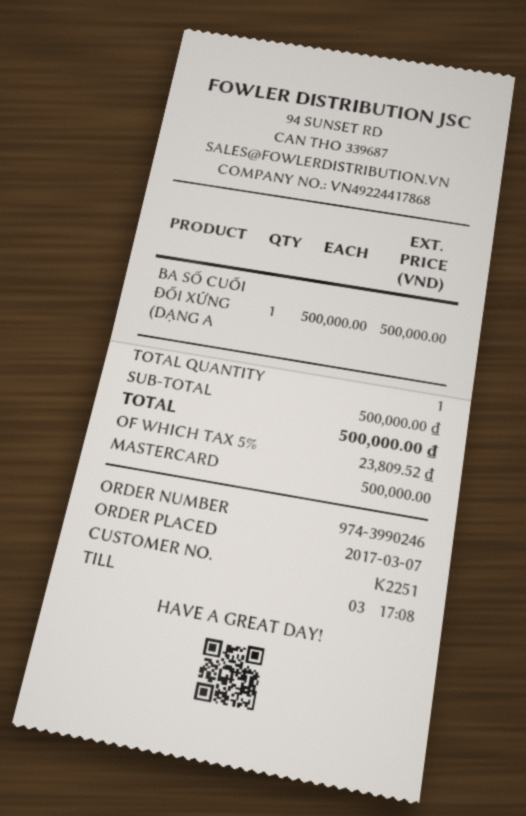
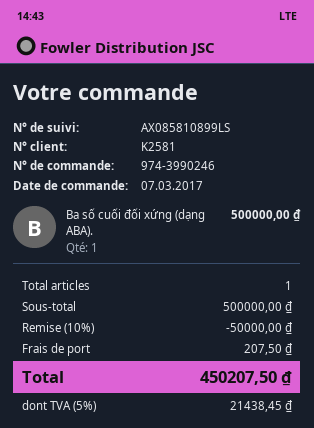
customer number: K2251 -> K2581
discount: none -> 10% = 50000.00
shipping: none -> 207.50
tax: 5% = 23809.52 -> 5% = 21438.45
total: 500000.00 -> 450207.50

